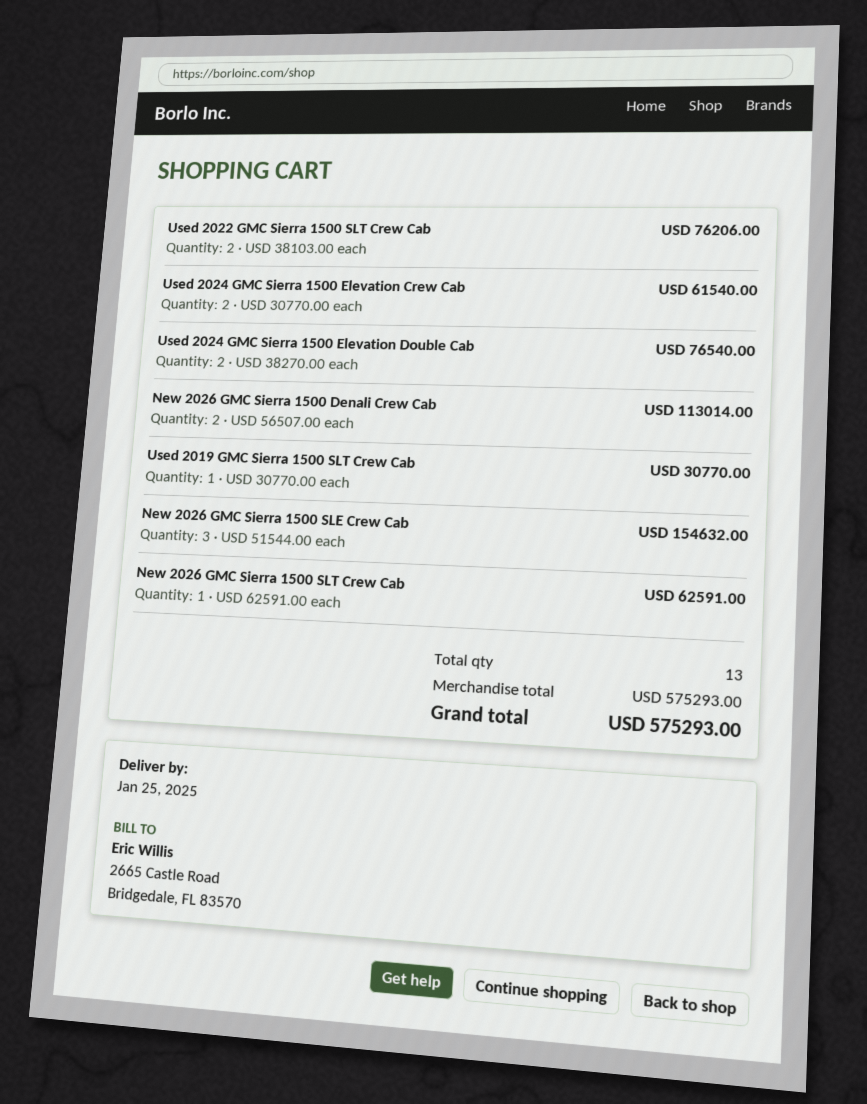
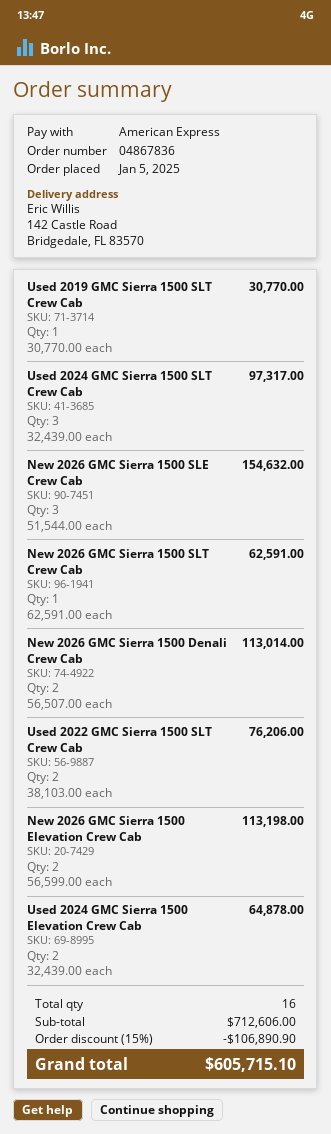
Used 2024 GMC Sierra 1500 Elevation Crew Cab: 2 x 30770.00 = 61540.00 -> 2 x 32439.00 = 64878.00
Used 2024 GMC Sierra 1500 Elevation Double Cab: 2 x 38270.00 = 76540.00 -> none
Used 2024 GMC Sierra 1500 SLT Crew Cab: none -> 3 x 32439.00 = 97317.00
New 2026 GMC Sierra 1500 Elevation Crew Cab: none -> 2 x 56599.00 = 113198.00
total quantity: 13 -> 16
subtotal: 575293.00 -> 712606.00
discount: none -> 15% = 106890.90
total: 575293.00 -> 605715.10

